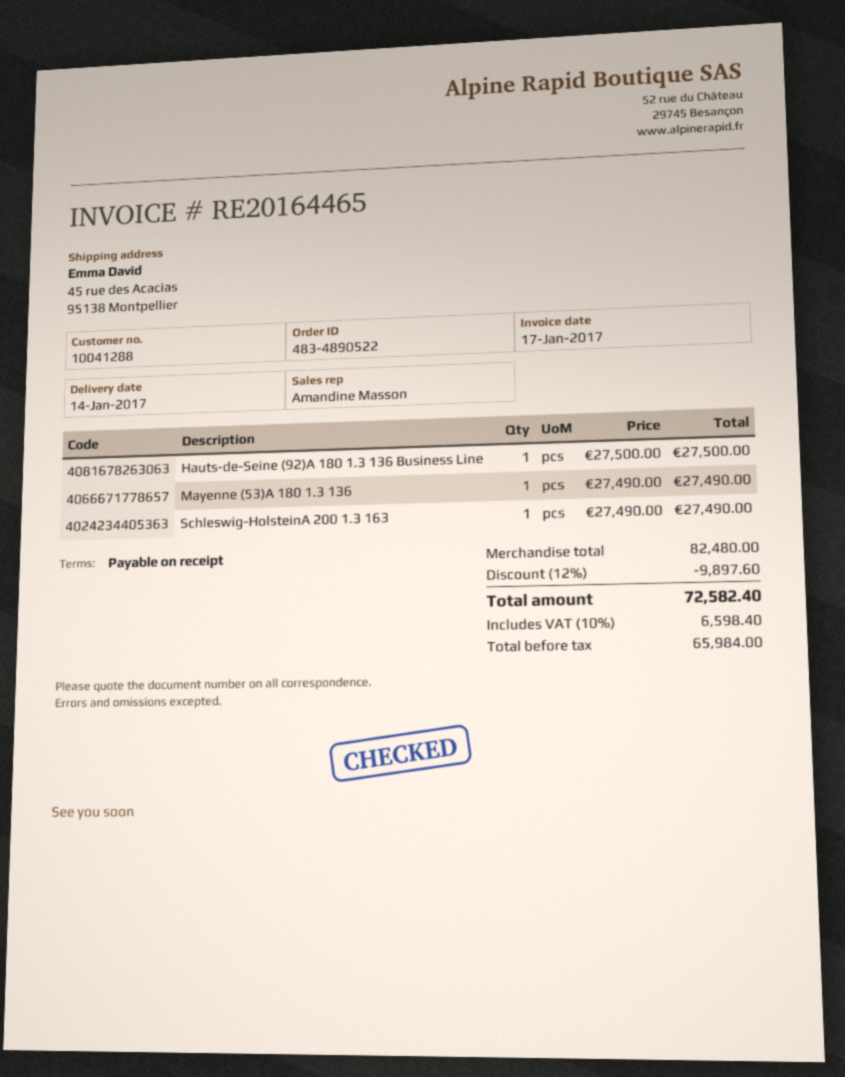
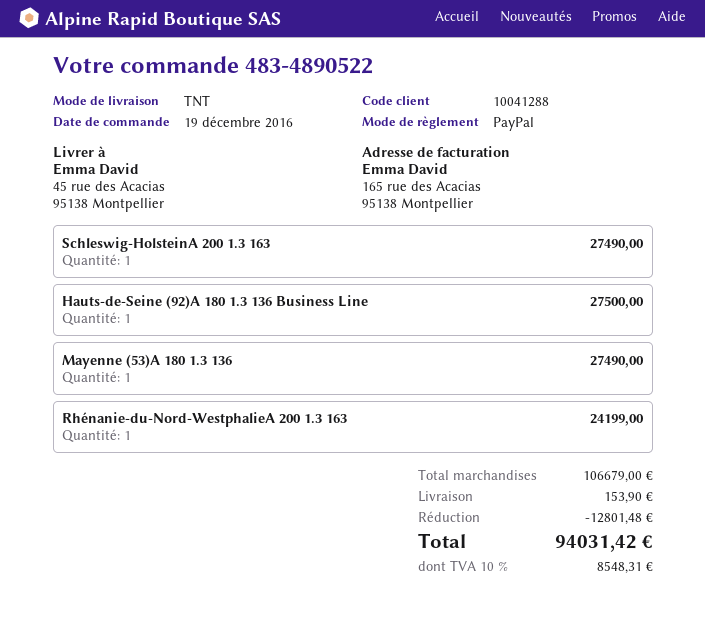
Rhénanie-du-Nord-WestphalieA 200 1.3 163: none -> 1 for 24199.00
subtotal: 82480.00 -> 106679.00
discount: 9897.60 -> 12801.48
shipping: none -> 153.90
tax: 10% = 6598.40 -> 10% = 8548.31
total: 72582.40 -> 94031.42

